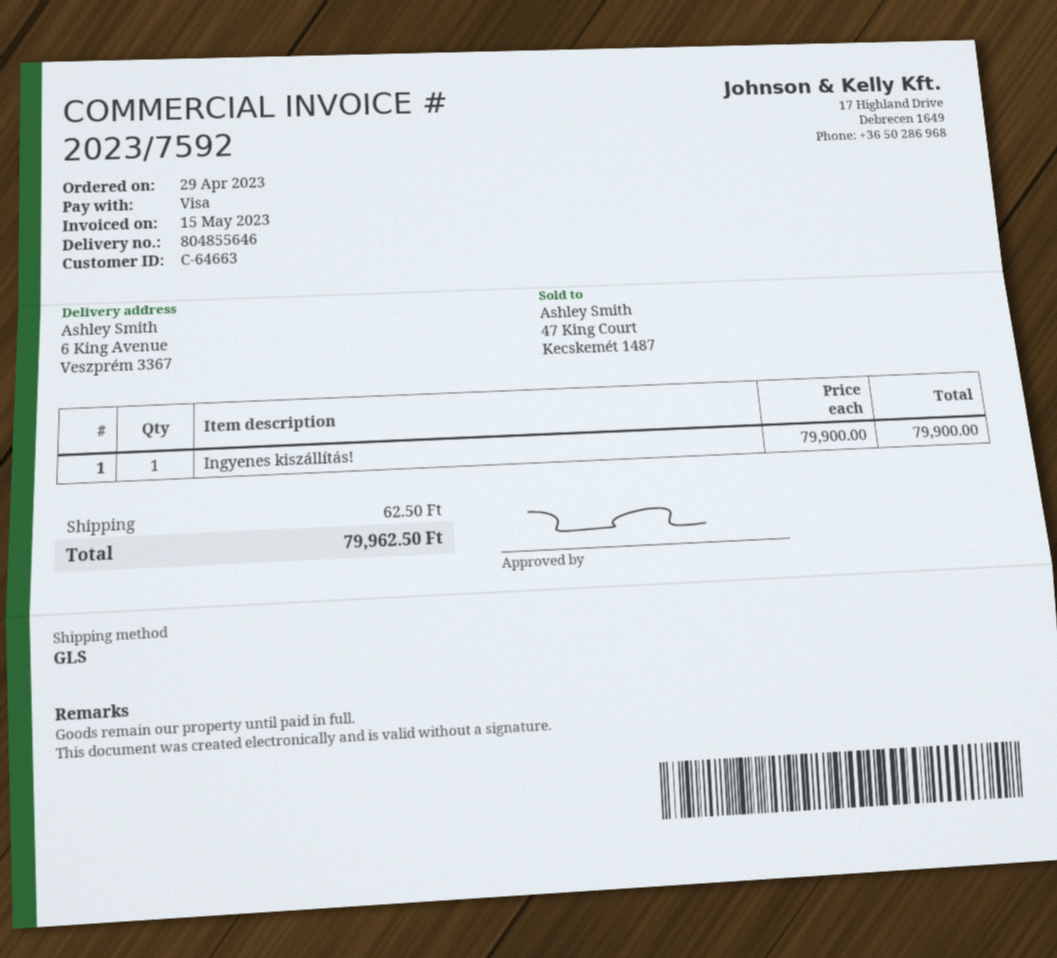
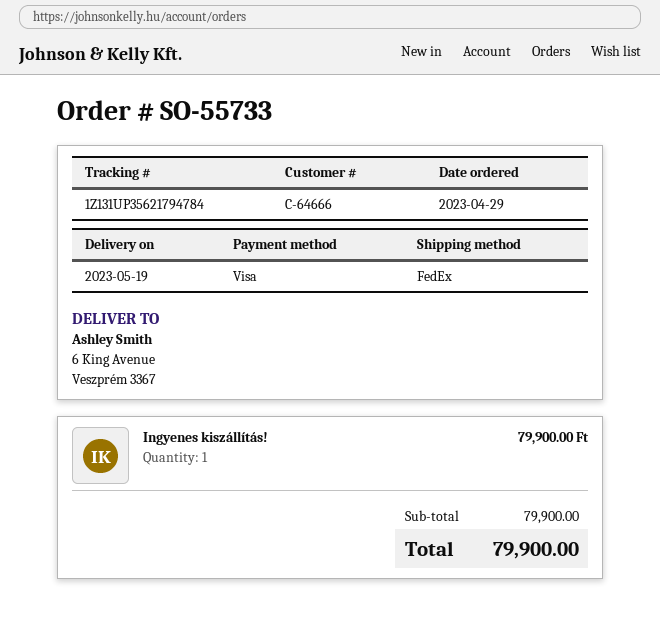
customer number: C-64663 -> C-64666
shipping method: GLS -> FedEx
shipping: 62.50 -> none
total: 79962.50 -> 79900.00

